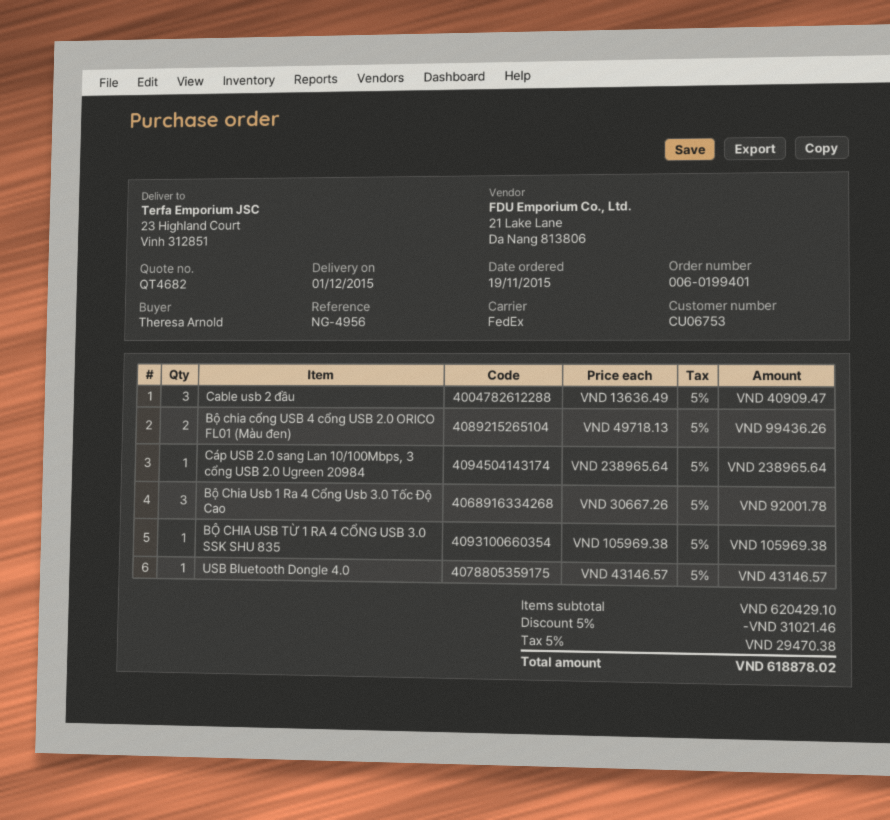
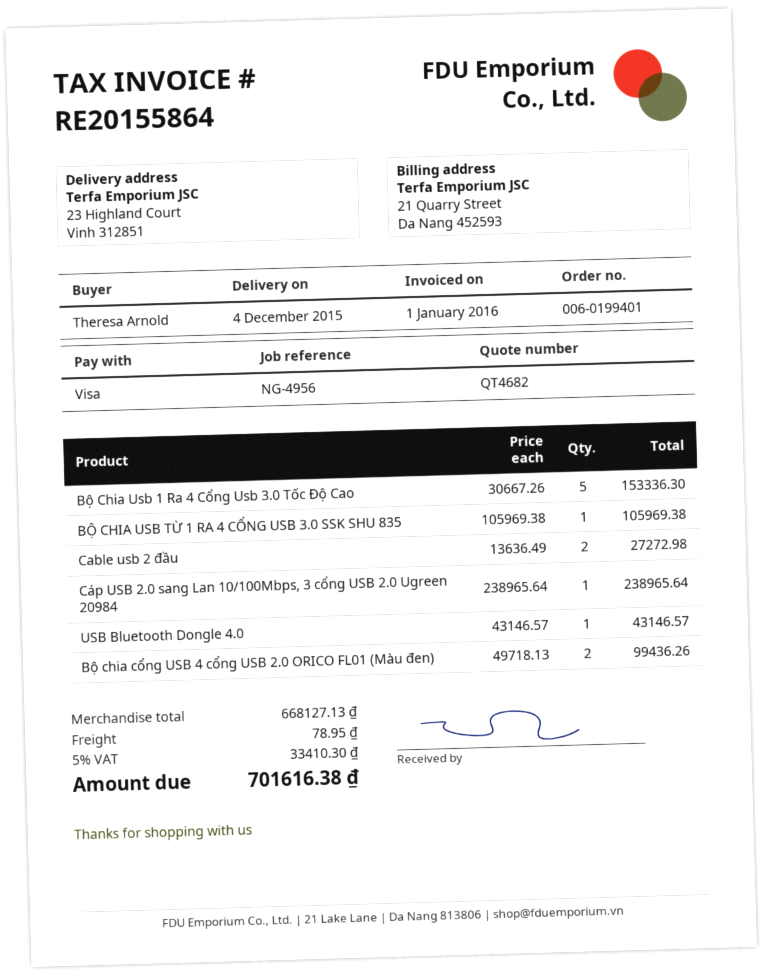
delivery date: 2015-12-01 -> 2015-12-04
Cable usb 2 đầu: 3 x 13636.49 = 40909.47 -> 2 x 13636.49 = 27272.98
Bộ Chia Usb 1 Ra 4 Cổng Usb 3.0 Tốc Độ Cao: 3 x 30667.26 = 92001.78 -> 5 x 30667.26 = 153336.30
subtotal: 620429.10 -> 668127.13
discount: 5% = 31021.46 -> none
shipping: none -> 78.95
tax: 5% = 29470.38 -> 5% = 33410.30
total: 618878.02 -> 701616.38

